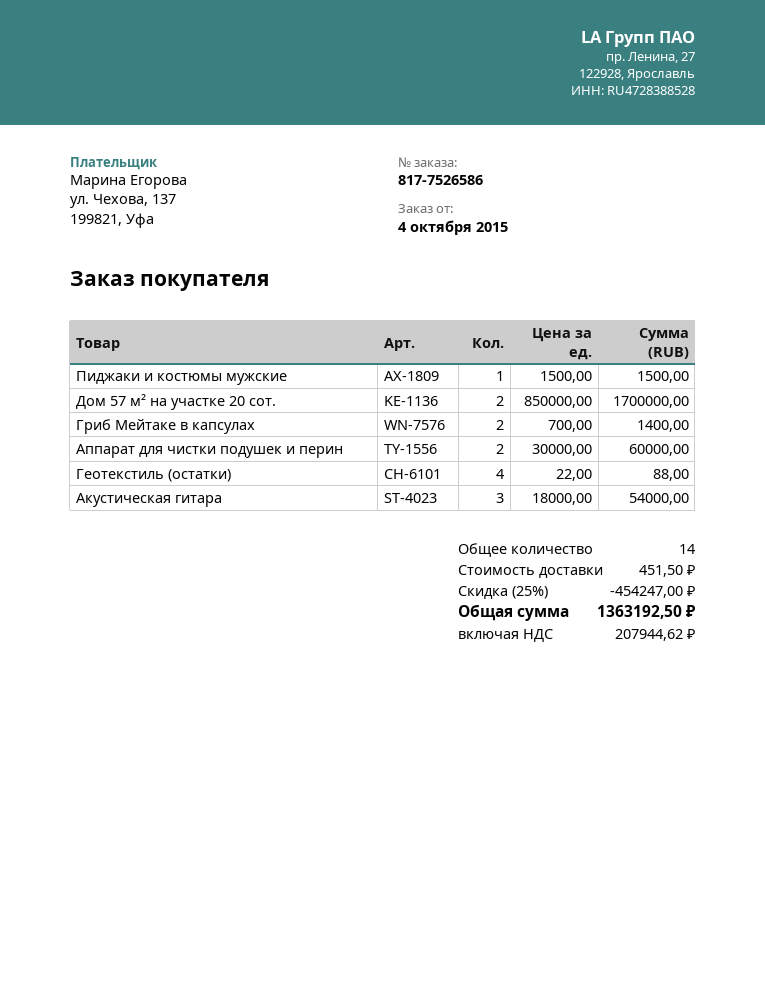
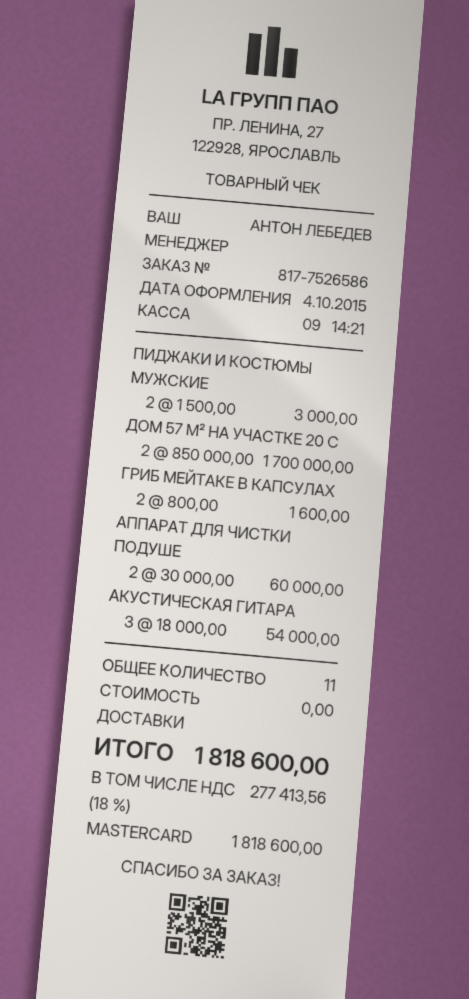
Пиджаки и костюмы мужские: 1 x 1500.00 = 1500.00 -> 2 x 1500.00 = 3000.00
Гриб Мейтаке в капсулах: 2 x 700.00 = 1400.00 -> 2 x 800.00 = 1600.00
Геотекстиль (остатки): 4 x 22.00 = 88.00 -> none
total quantity: 14 -> 11
discount: 25% = 454247.00 -> none
shipping: 451.50 -> 0.00
tax: 207944.62 -> 277413.56
total: 1363192.50 -> 1818600.00

